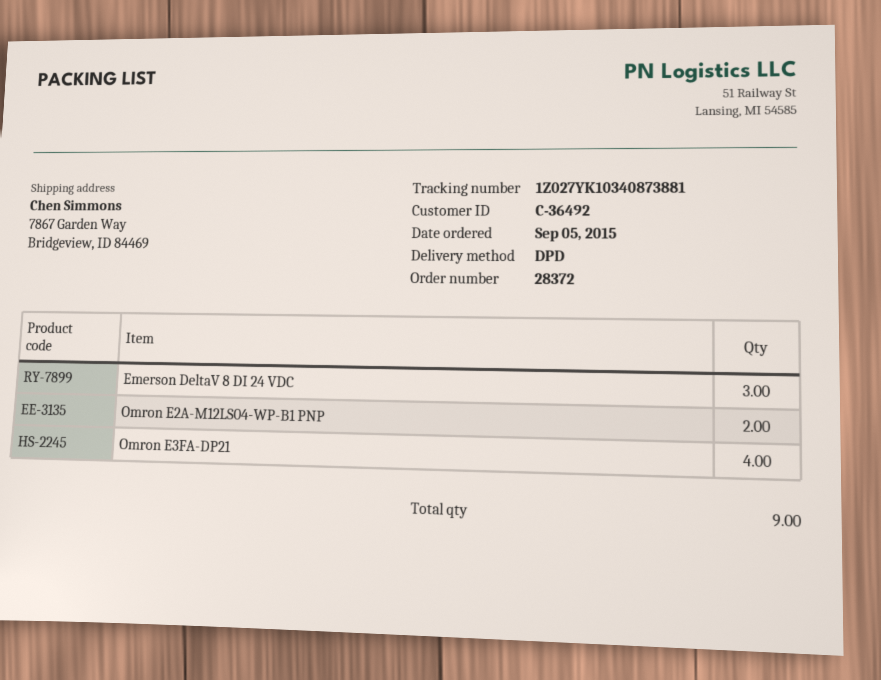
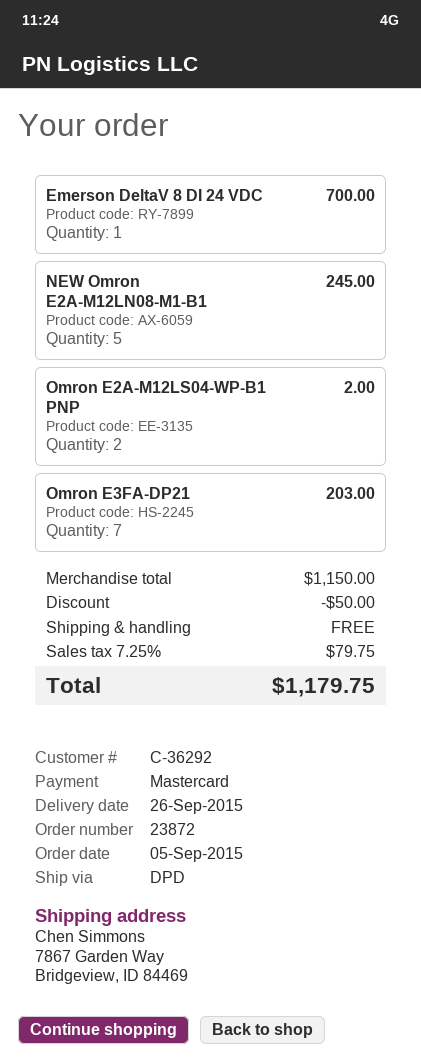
order number: 28372 -> 23872
customer number: C-36492 -> C-36292
Emerson DeltaV 8 DI 24 VDC: 3 -> 1
Omron E3FA-DP21: 4 -> 7
NEW Omron E2A-M12LN08-M1-B1: none -> 5

